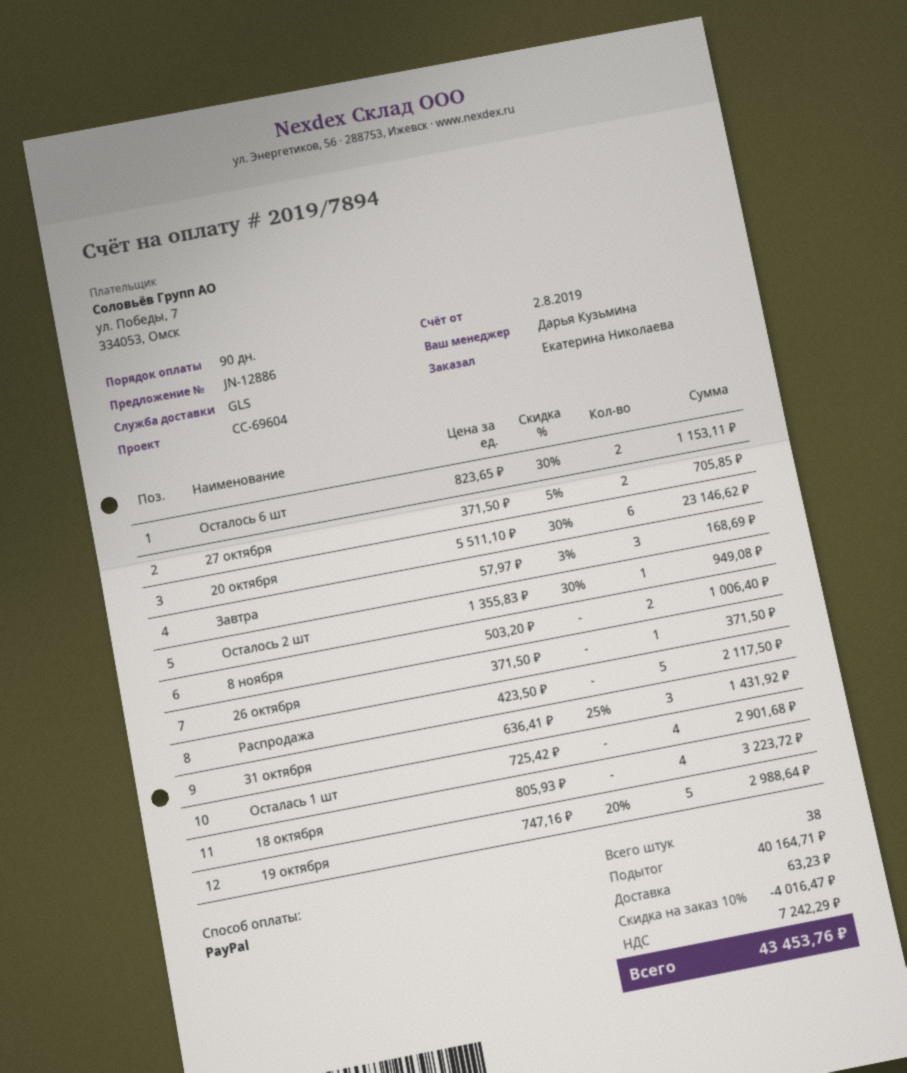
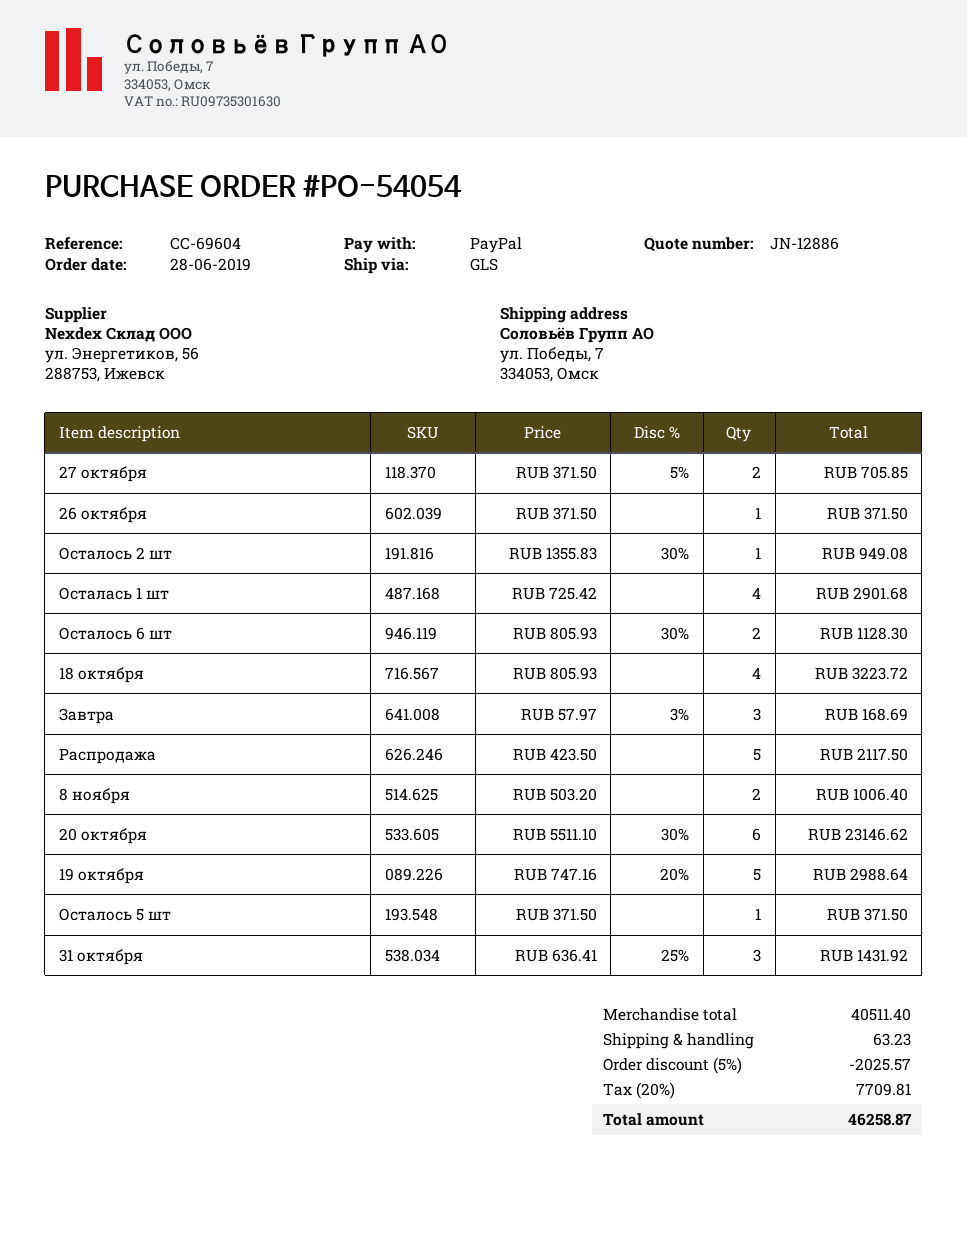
Осталось 6 шт: 2 x 823.65 - 30% = 1153.11 -> 2 x 805.93 - 30% = 1128.30
Осталось 5 шт: none -> 1 x 371.50 = 371.50
subtotal: 40164.71 -> 40511.40
discount: 10% = 4016.47 -> 5% = 2025.57
tax: 7242.29 -> 7709.81
total: 43453.76 -> 46258.87

